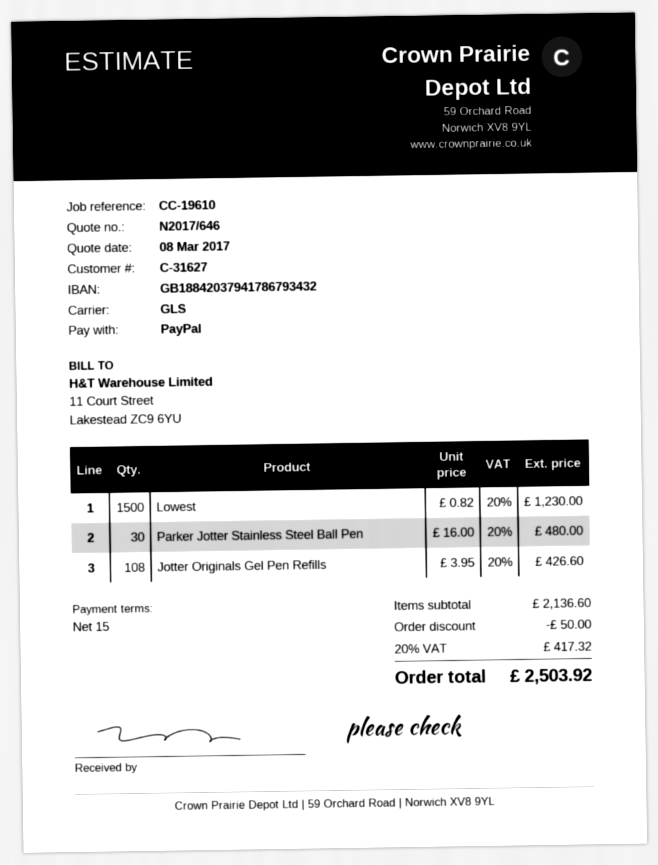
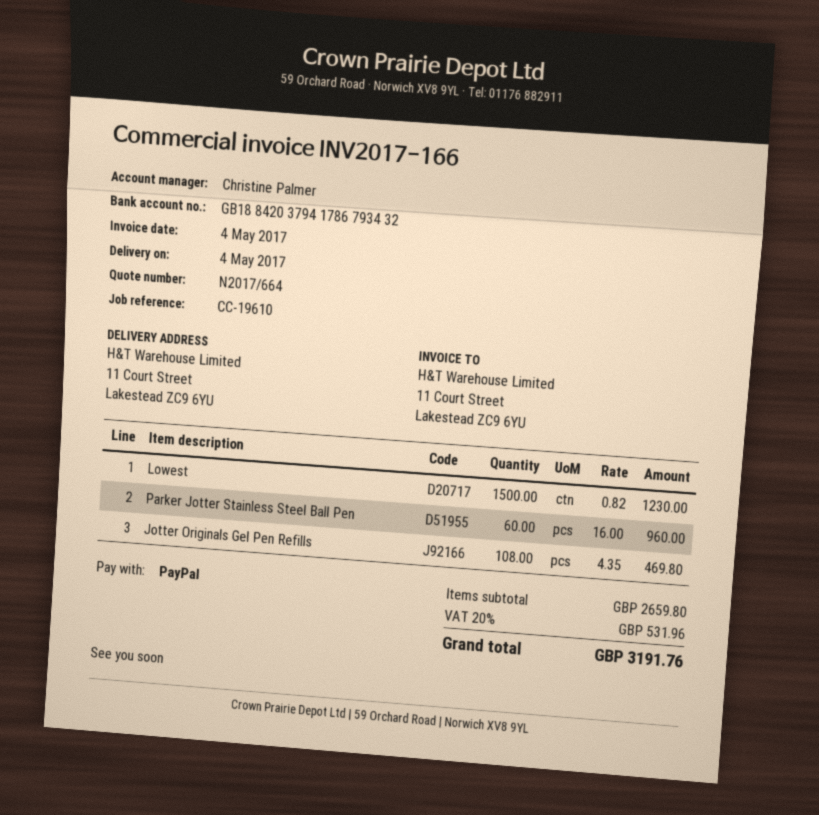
quote number: N2017/646 -> N2017/664
Parker Jotter Stainless Steel Ball Pen: 30 x 16.00 = 480.00 -> 60 x 16.00 = 960.00
Jotter Originals Gel Pen Refills: 108 x 3.95 = 426.60 -> 108 x 4.35 = 469.80
subtotal: 2136.60 -> 2659.80
discount: 50.00 -> none
tax: 20% = 417.32 -> 20% = 531.96
total: 2503.92 -> 3191.76

